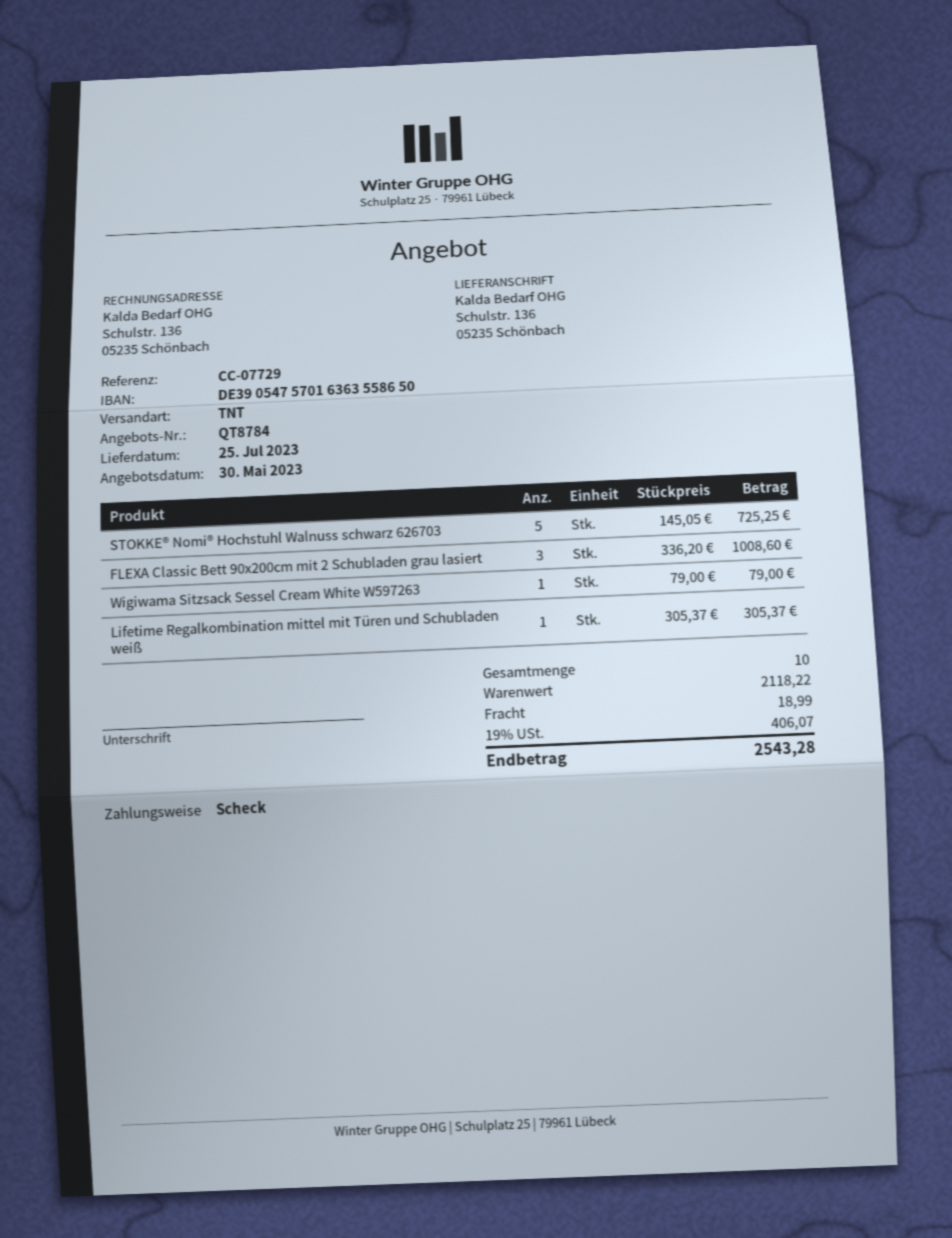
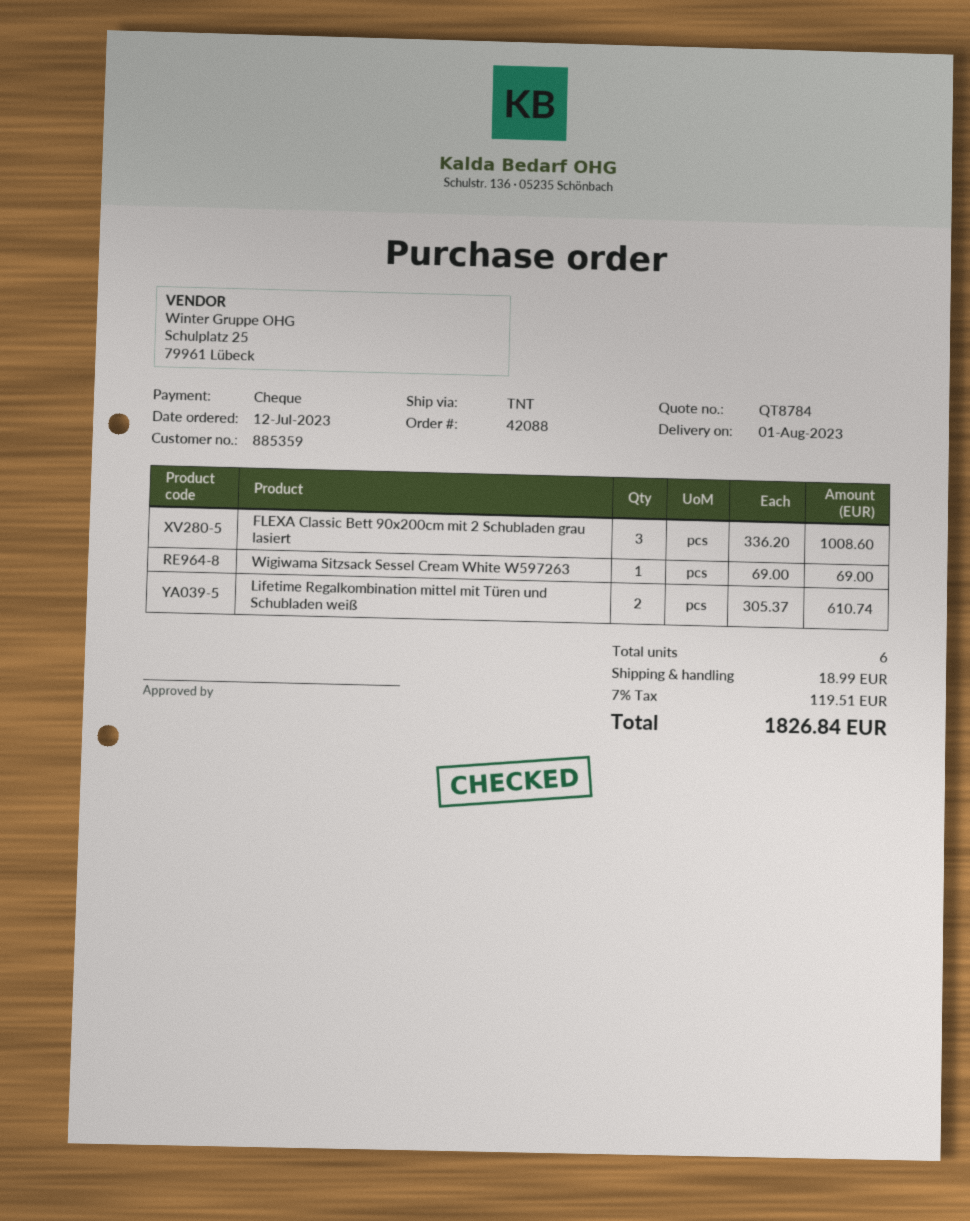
delivery date: 2023-07-25 -> 2023-08-01
STOKKE® Nomi® Hochstuhl Walnuss schwarz 626703: 5 x 145.05 = 725.25 -> none
Wigiwama Sitzsack Sessel Cream White W597263: 1 x 79.00 = 79.00 -> 1 x 69.00 = 69.00
Lifetime Regalkombination mittel mit Türen und Schubladen weiß: 1 x 305.37 = 305.37 -> 2 x 305.37 = 610.74
total quantity: 10 -> 6
tax: 19% = 406.07 -> 7% = 119.51
total: 2543.28 -> 1826.84

